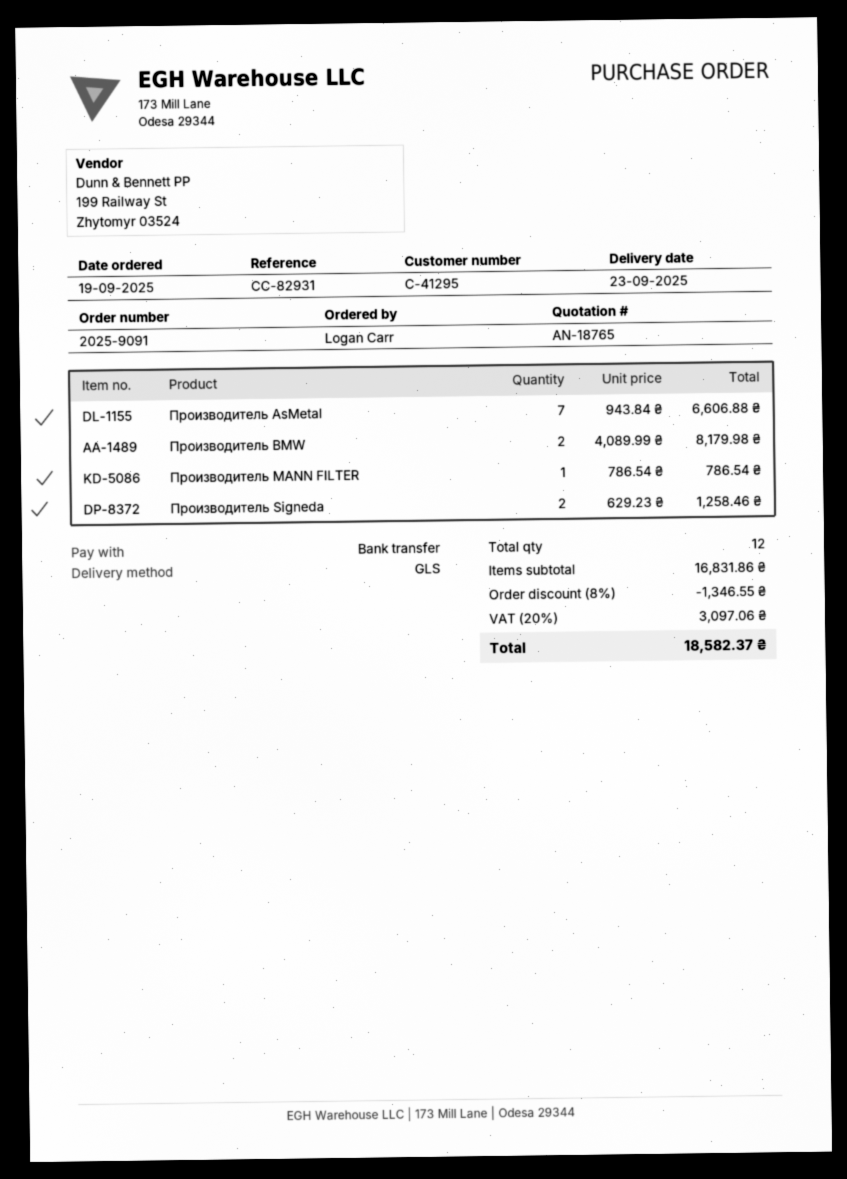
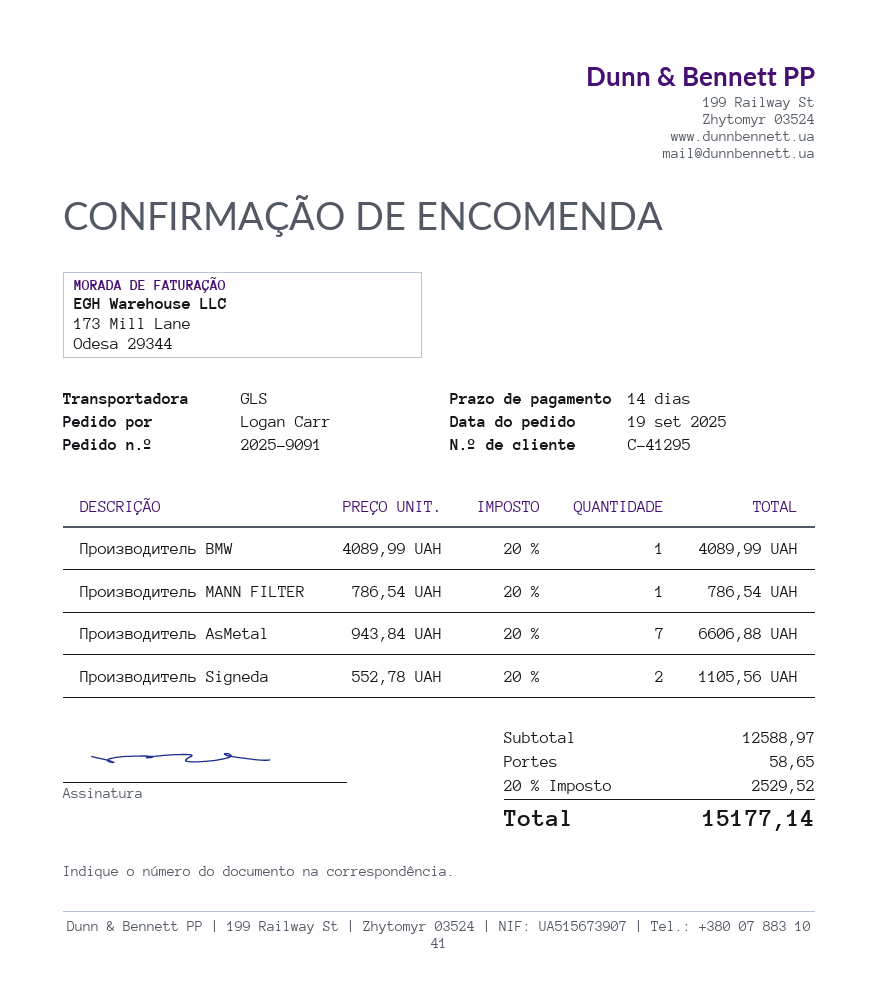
Производитель BMW: 2 x 4089.99 = 8179.98 -> 1 x 4089.99 = 4089.99
Производитель Signeda: 2 x 629.23 = 1258.46 -> 2 x 552.78 = 1105.56
subtotal: 16831.86 -> 12588.97
discount: 8% = 1346.55 -> none
shipping: none -> 58.65
tax: 20% = 3097.06 -> 20% = 2529.52
total: 18582.37 -> 15177.14

